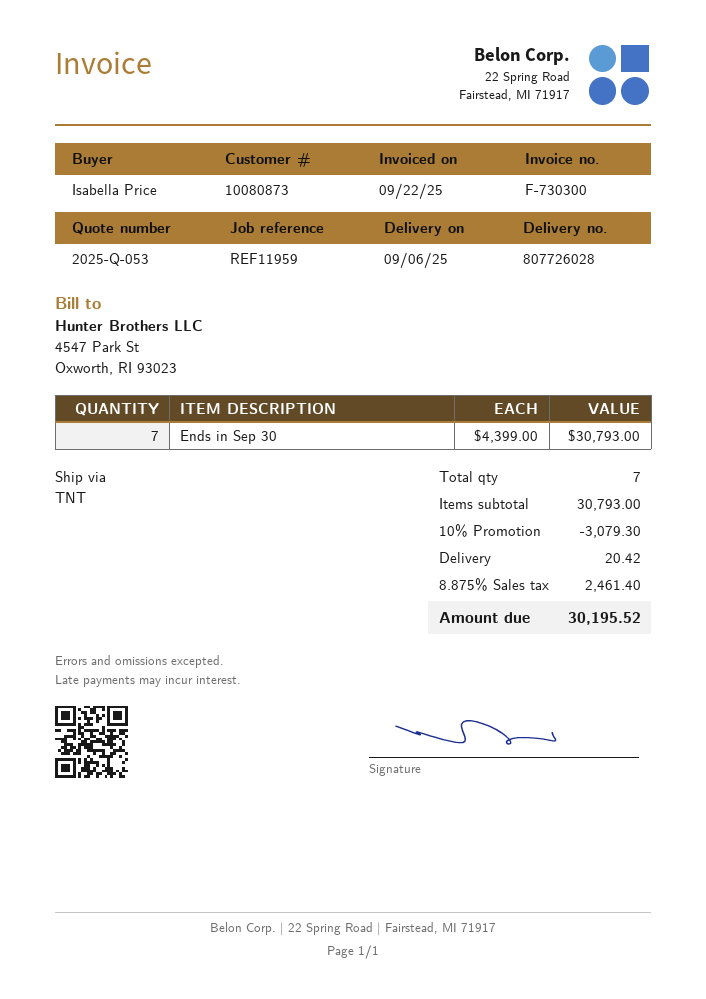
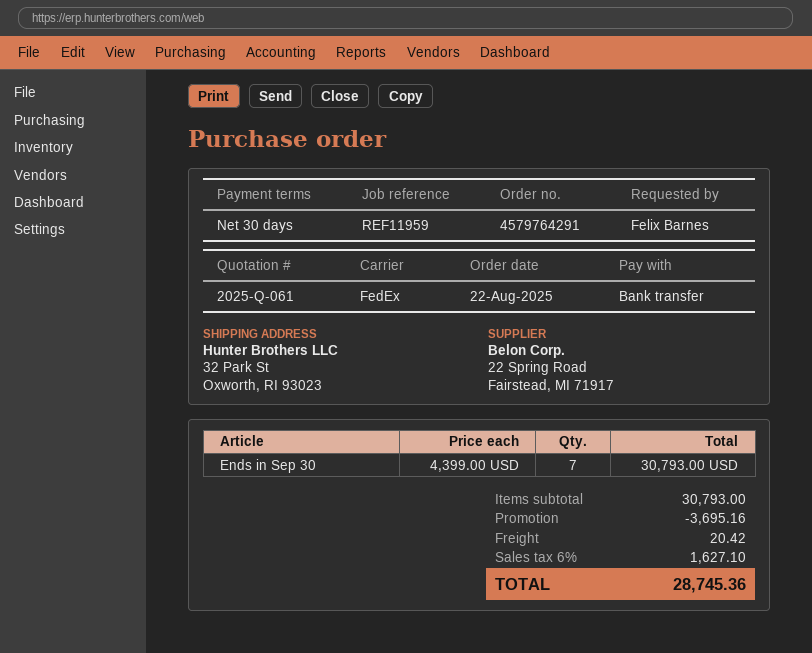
quote number: 2025-Q-053 -> 2025-Q-061
ordered by: Isabella Price -> Felix Barnes
shipping method: TNT -> FedEx
discount: 3079.30 -> 3695.16
tax: 8.875% = 2461.40 -> 6% = 1627.10
total: 30195.52 -> 28745.36

